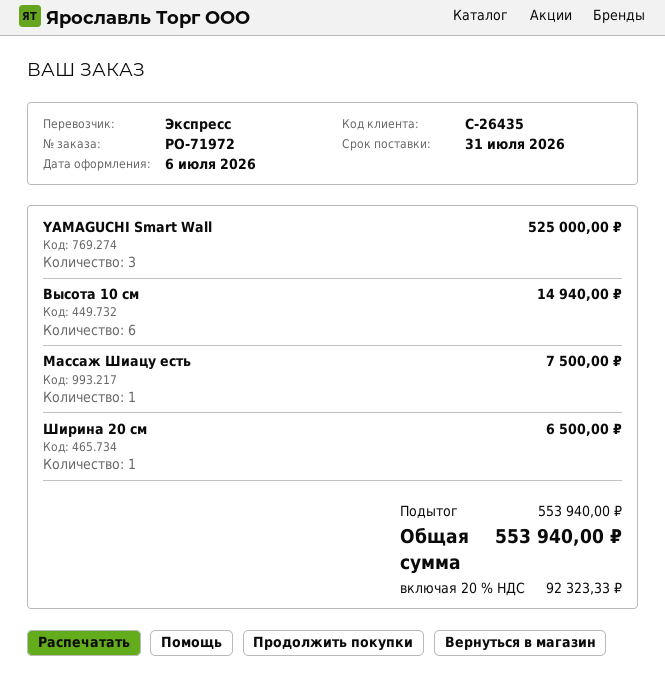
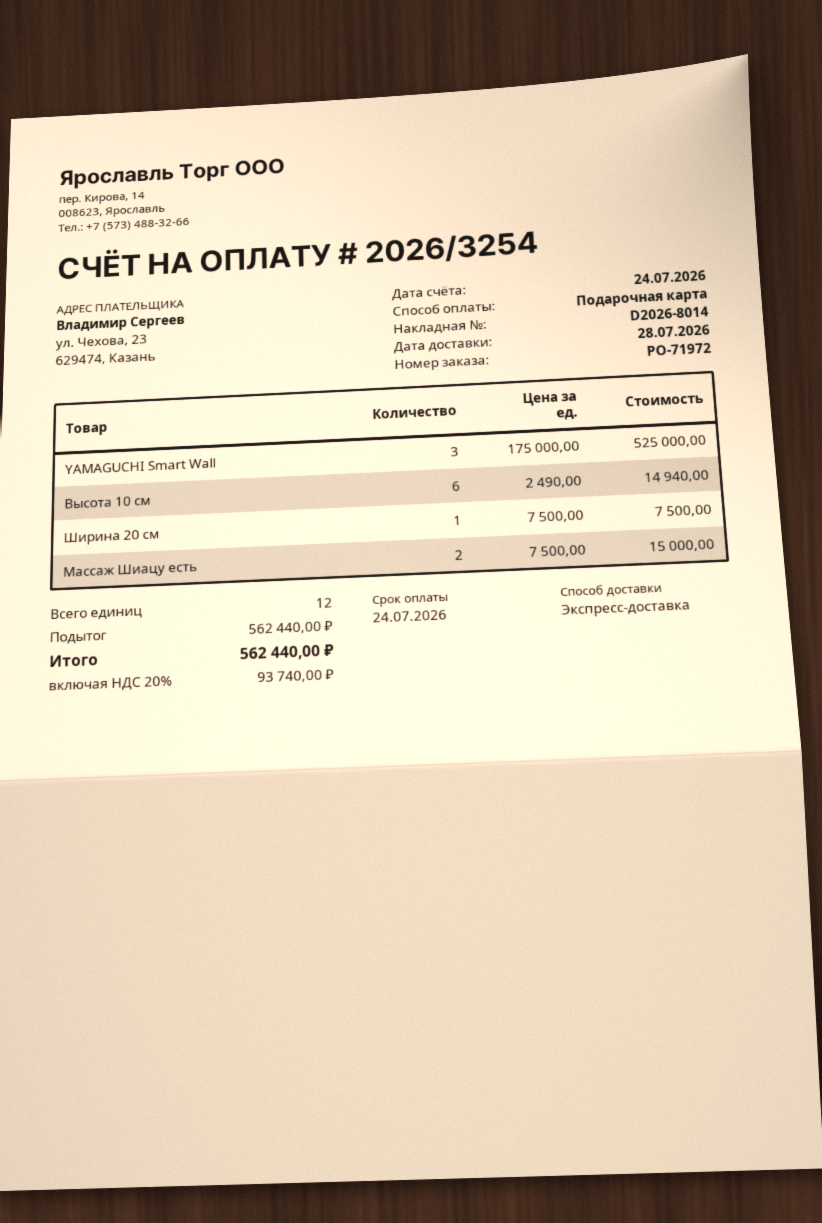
delivery date: 2026-07-31 -> 2026-07-28
Массаж Шиацу есть: 1 for 7500.00 -> 2 for 15000.00
Ширина 20 см: 1 for 6500.00 -> 1 for 7500.00
subtotal: 553940.00 -> 562440.00
tax: 20% = 92323.33 -> 20% = 93740.00
total: 553940.00 -> 562440.00

